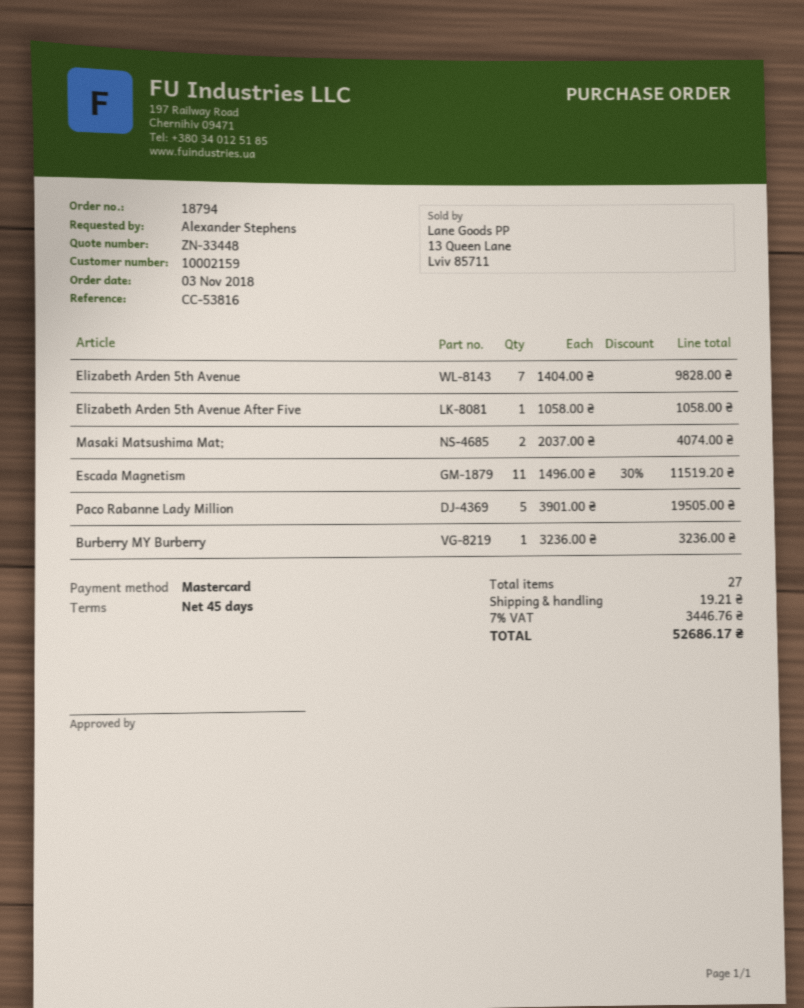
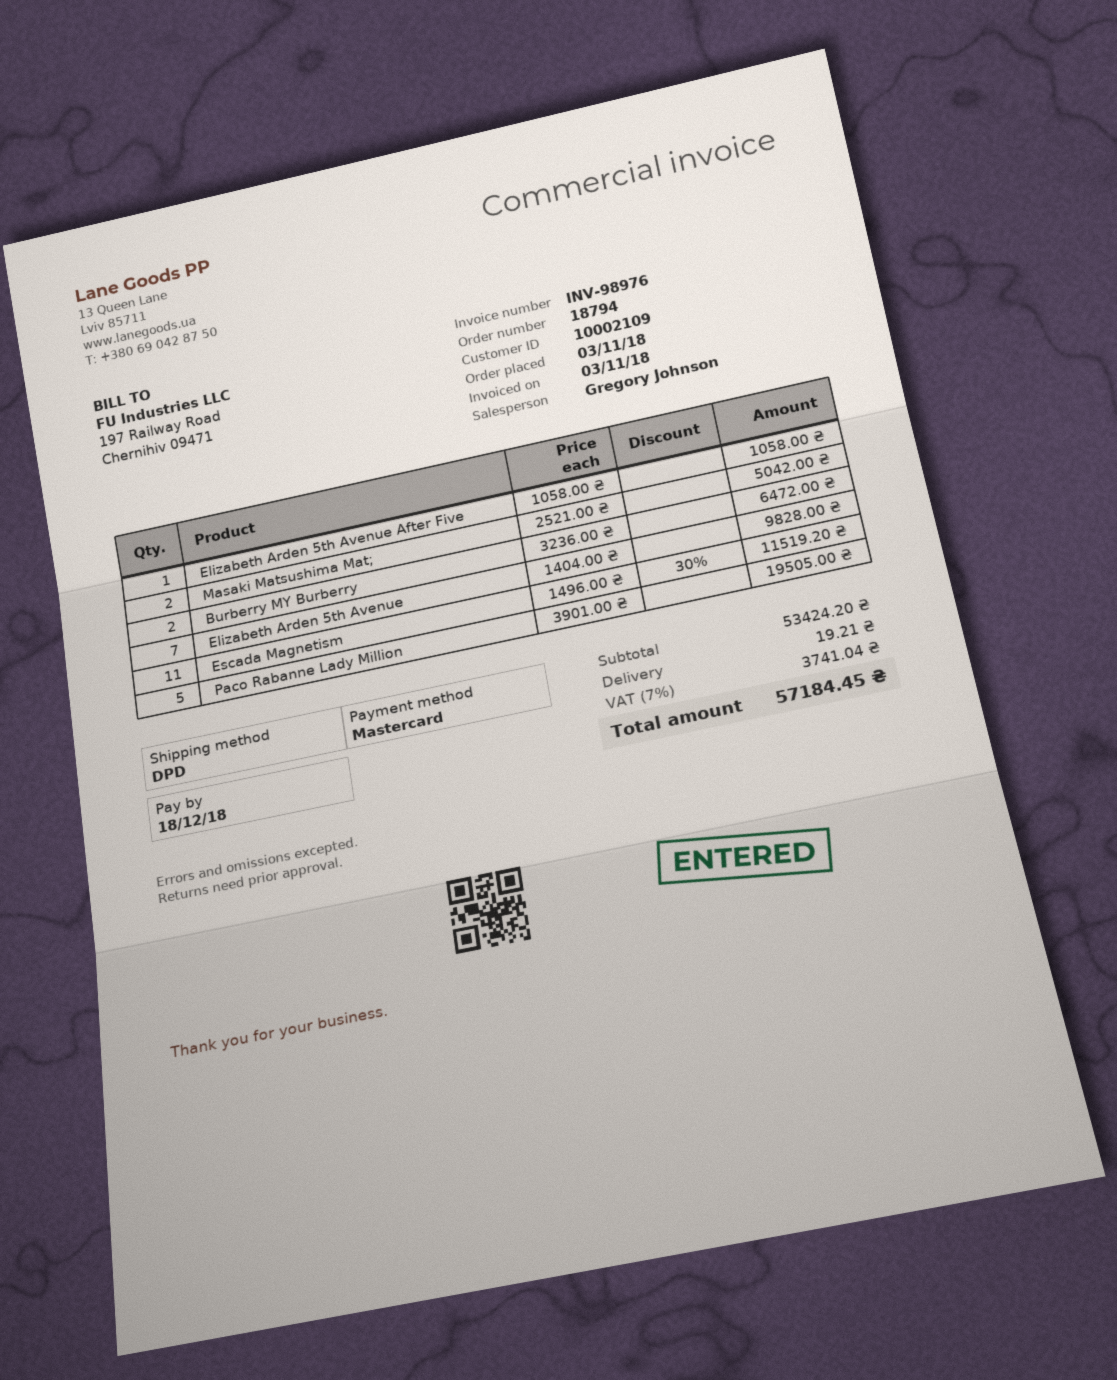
customer number: 10002159 -> 10002109
Masaki Matsushima Mat;: 2 x 2037.00 = 4074.00 -> 2 x 2521.00 = 5042.00
Burberry MY Burberry: 1 x 3236.00 = 3236.00 -> 2 x 3236.00 = 6472.00
tax: 7% = 3446.76 -> 7% = 3741.04
total: 52686.17 -> 57184.45

